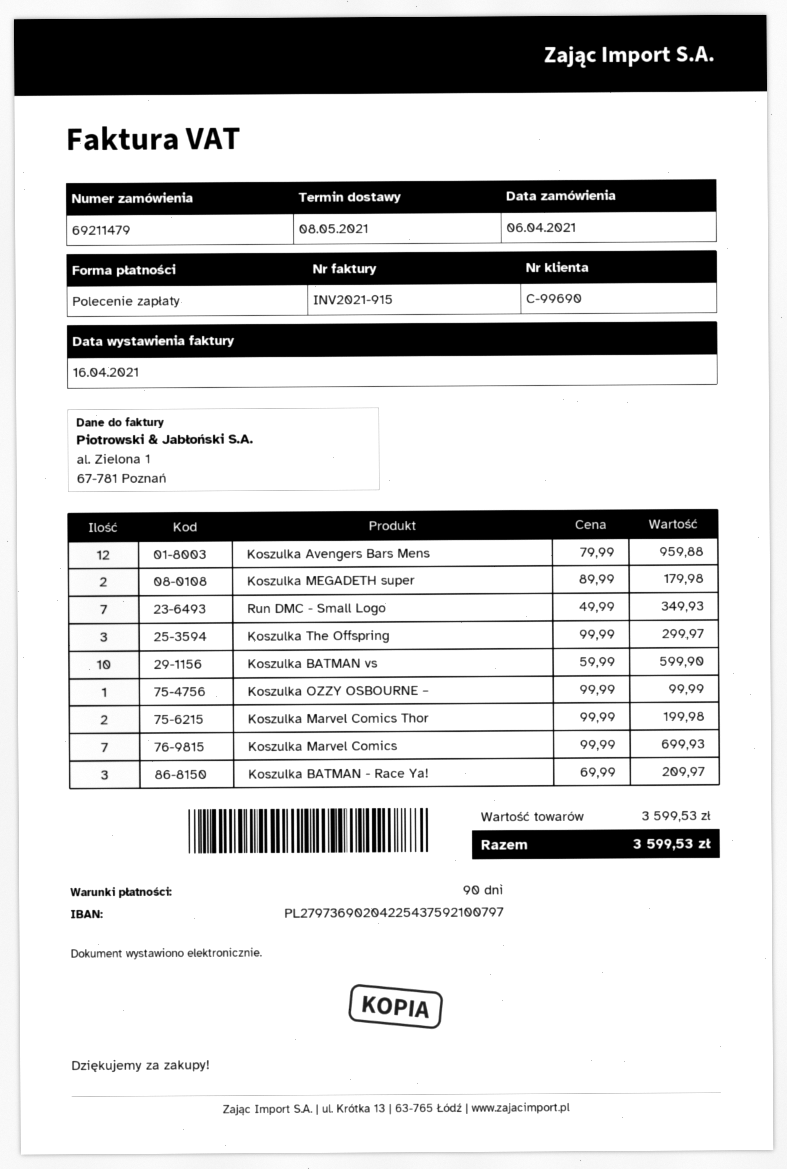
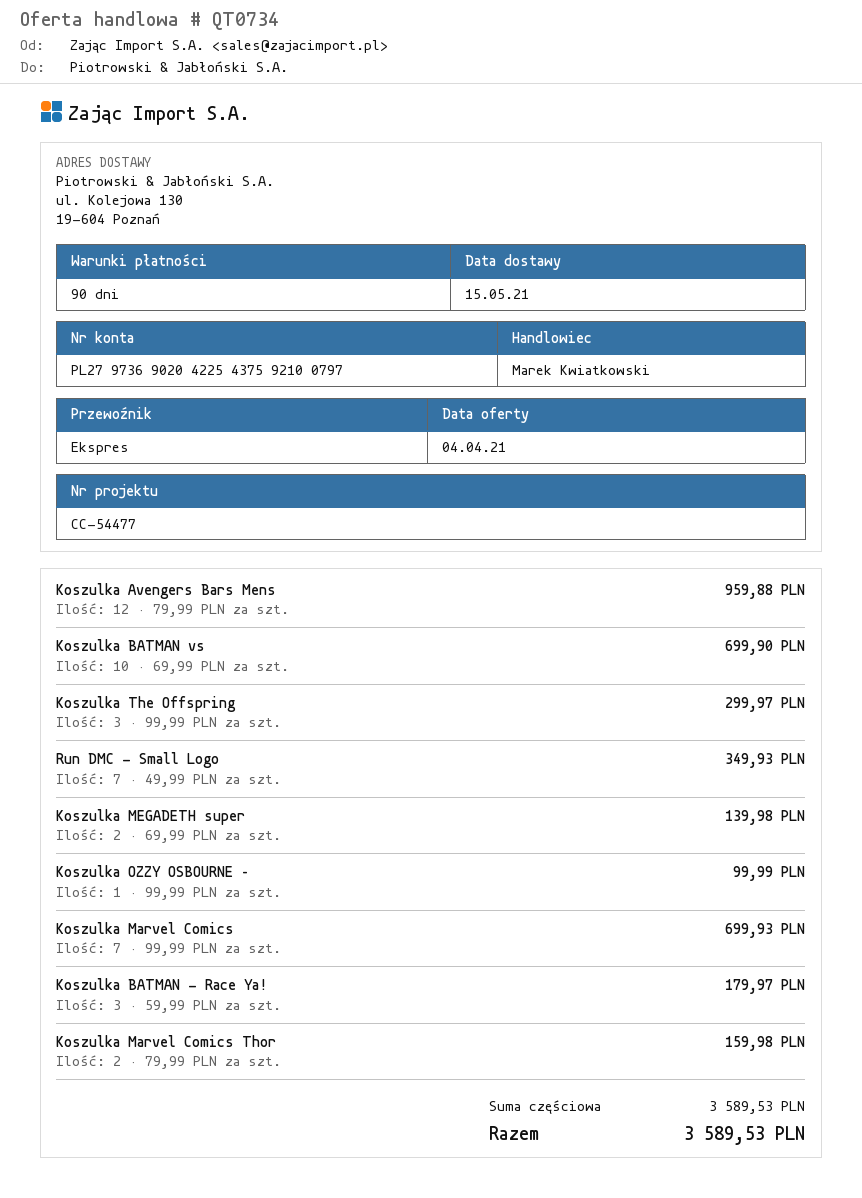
delivery date: 2021-05-08 -> 2021-05-15
Koszulka MEGADETH super: 2 x 89.99 = 179.98 -> 2 x 69.99 = 139.98
Koszulka BATMAN vs: 10 x 59.99 = 599.90 -> 10 x 69.99 = 699.90
Koszulka Marvel Comics Thor: 2 x 99.99 = 199.98 -> 2 x 79.99 = 159.98
Koszulka BATMAN - Race Ya!: 3 x 69.99 = 209.97 -> 3 x 59.99 = 179.97
subtotal: 3599.53 -> 3589.53
total: 3599.53 -> 3589.53

